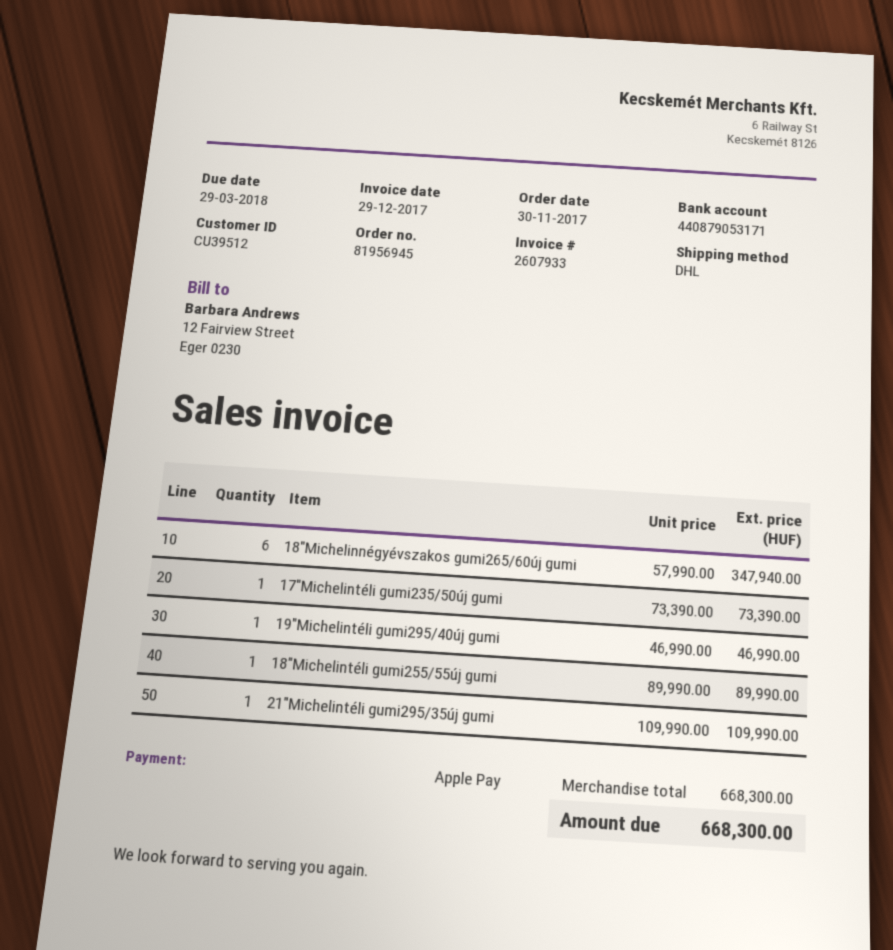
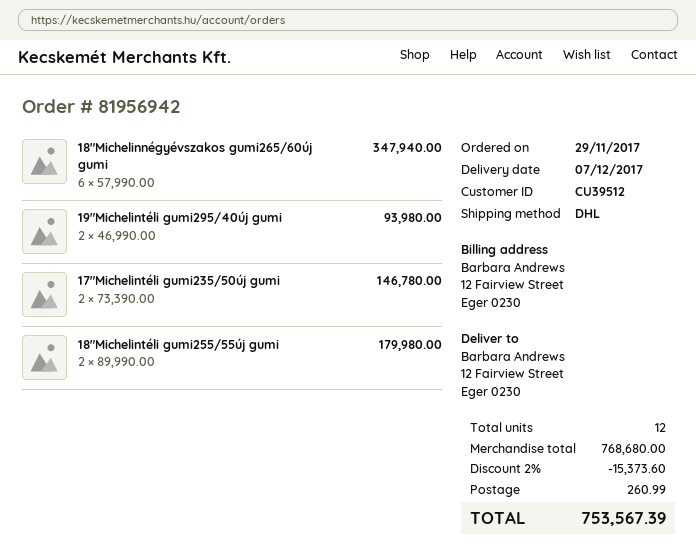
order number: 81956945 -> 81956942
order date: 2017-11-30 -> 2017-11-29
17"Michelintéli gumi235/50új gumi: 1 x 73390.00 = 73390.00 -> 2 x 73390.00 = 146780.00
19"Michelintéli gumi295/40új gumi: 1 x 46990.00 = 46990.00 -> 2 x 46990.00 = 93980.00
18"Michelintéli gumi255/55új gumi: 1 x 89990.00 = 89990.00 -> 2 x 89990.00 = 179980.00
21"Michelintéli gumi295/35új gumi: 1 x 109990.00 = 109990.00 -> none
subtotal: 668300.00 -> 768680.00
discount: none -> 2% = 15373.60
shipping: none -> 260.99
total: 668300.00 -> 753567.39

